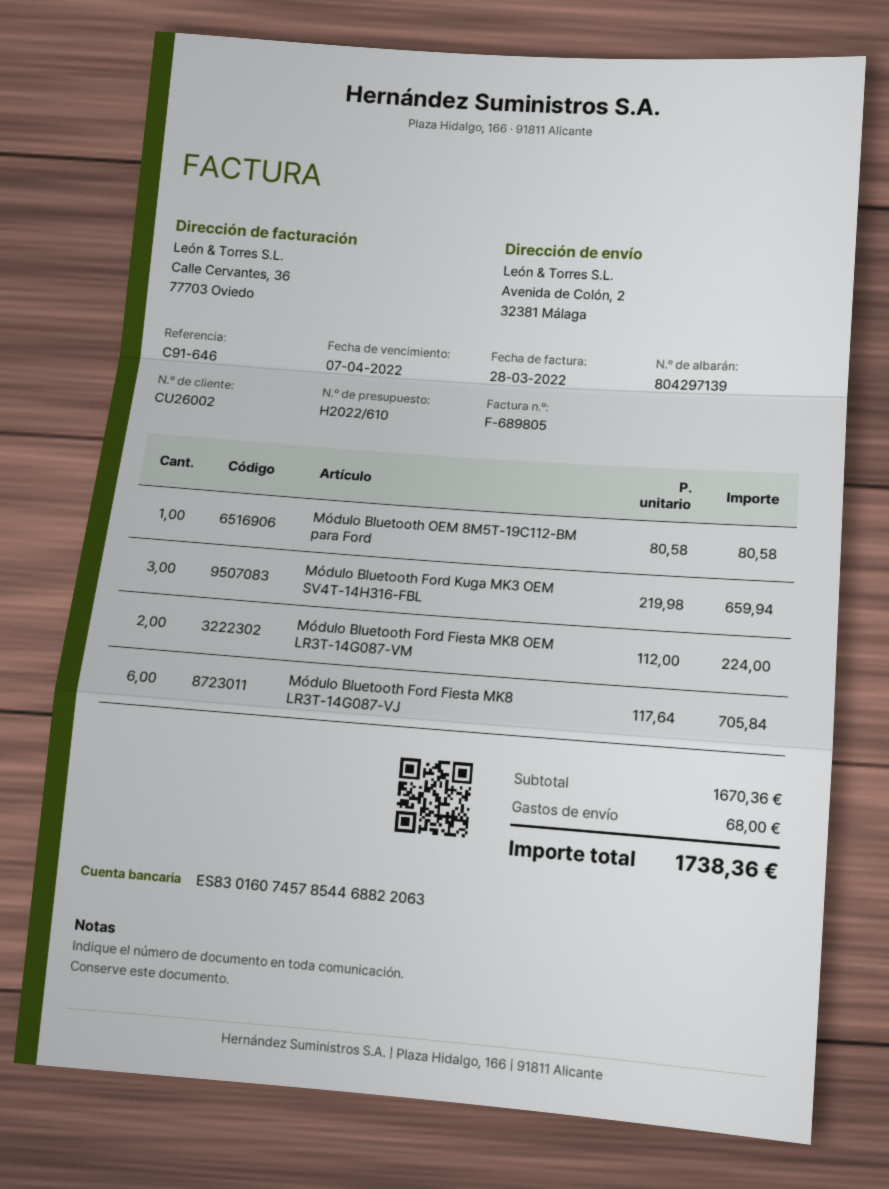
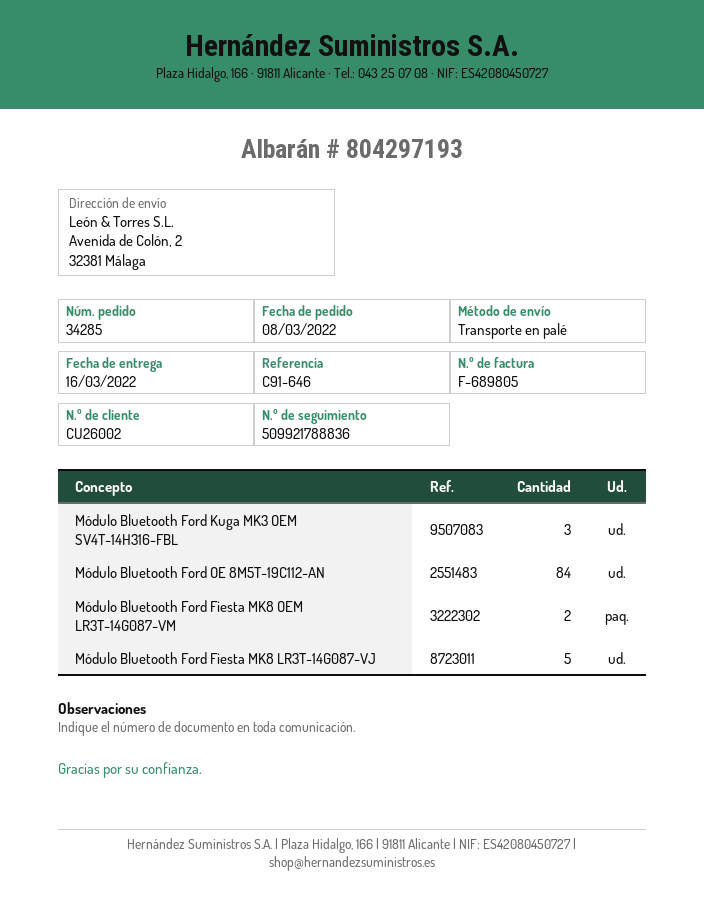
delivery note number: 804297139 -> 804297193
Módulo Bluetooth OEM 8M5T-19C112-BM para Ford: 1 -> none
Módulo Bluetooth Ford Fiesta MK8 LR3T-14G087-VJ: 6 -> 5
Módulo Bluetooth Ford OE 8M5T-19C112-AN: none -> 84

